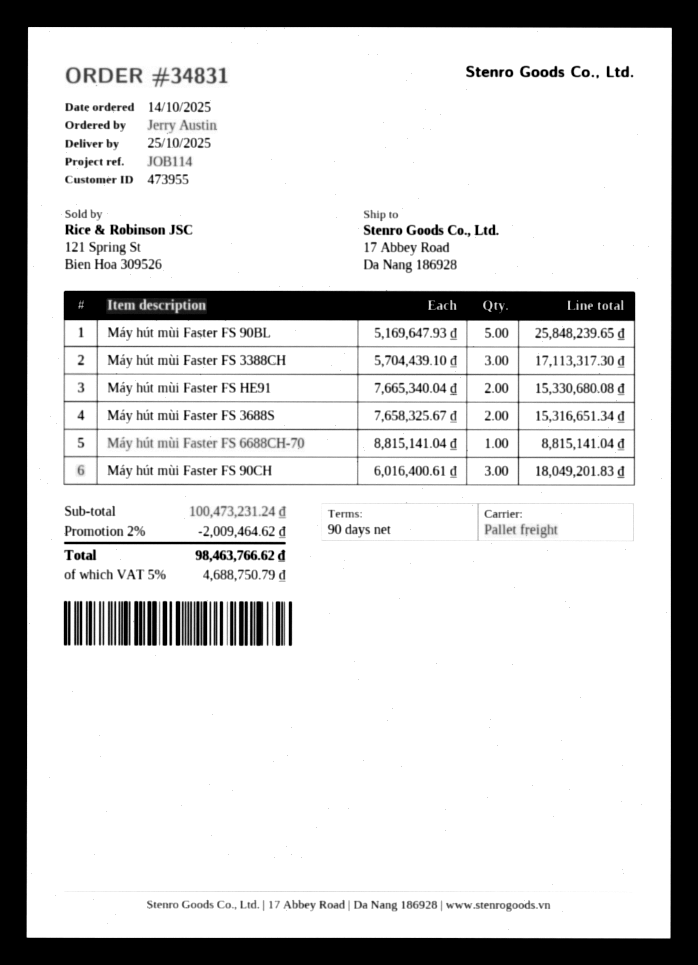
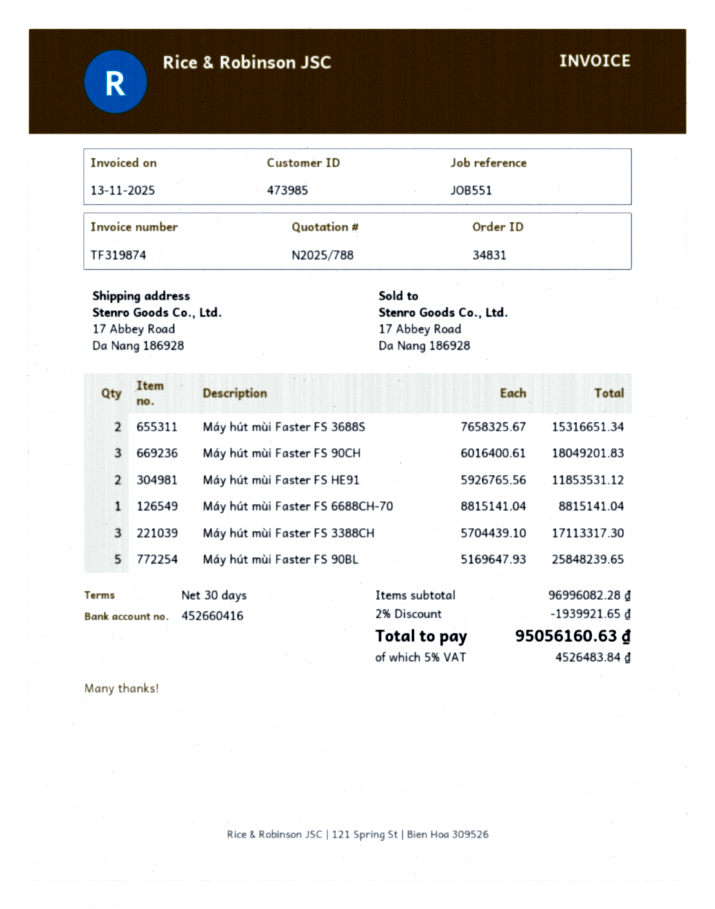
payment terms: 90 days -> 30 days
customer number: 473955 -> 473985
reference: JOB114 -> JOB551
Máy hút mùi Faster FS HE91: 2 x 7665340.04 = 15330680.08 -> 2 x 5926765.56 = 11853531.12
subtotal: 100473231.24 -> 96996082.28
discount: 2% = 2009464.62 -> 2% = 1939921.65
tax: 5% = 4688750.79 -> 5% = 4526483.84
total: 98463766.62 -> 95056160.63

